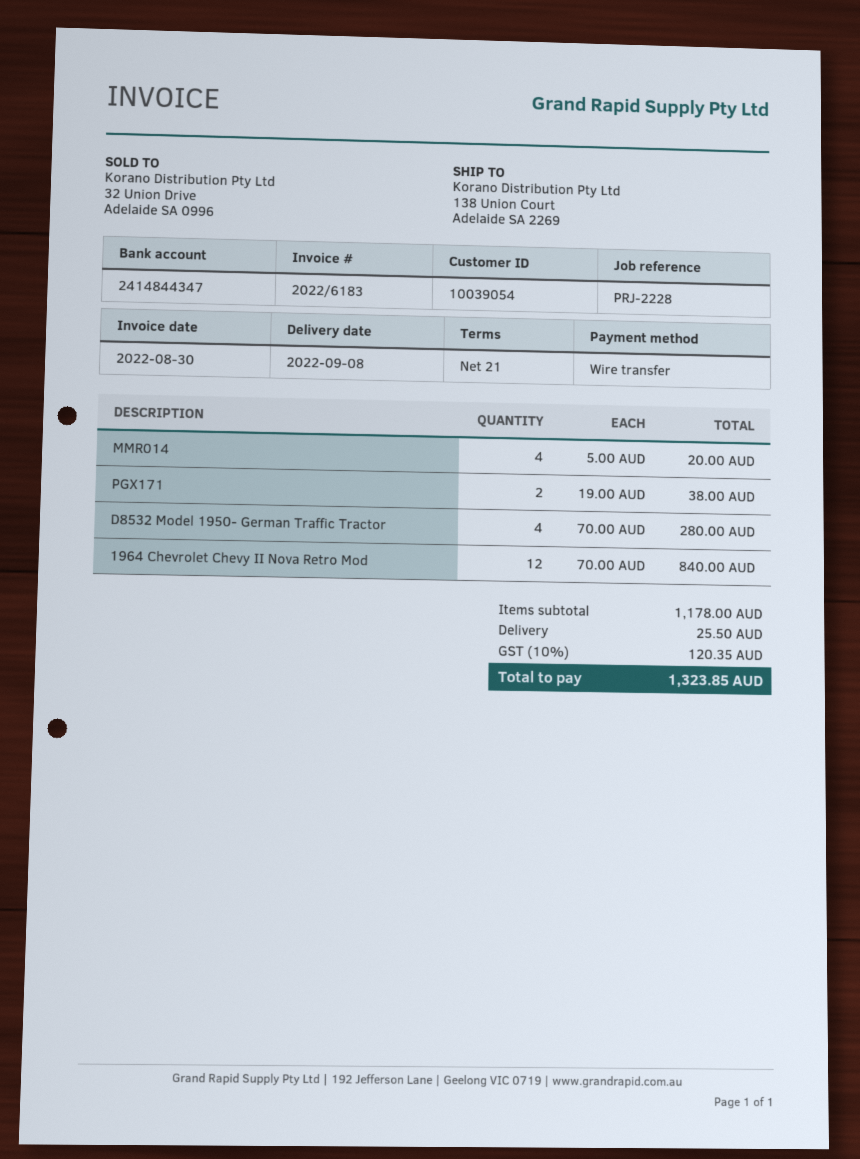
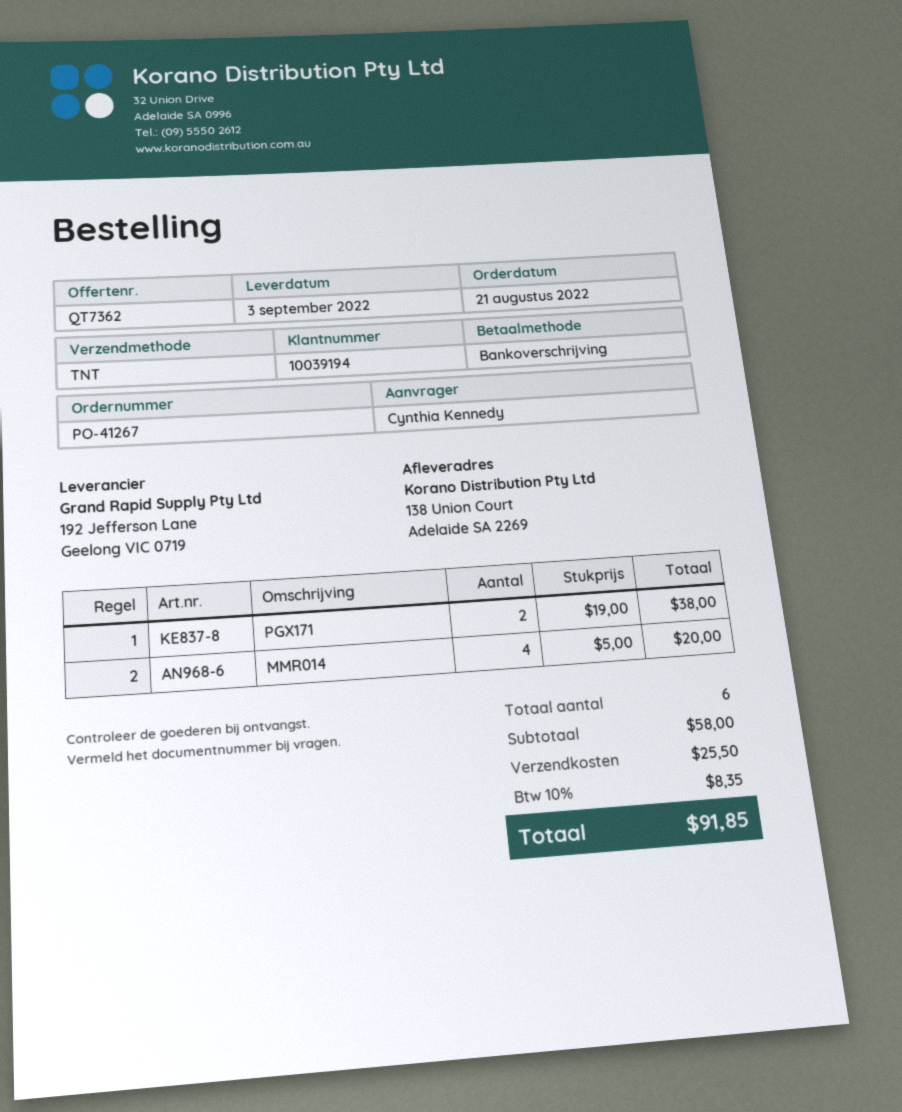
delivery date: 2022-09-08 -> 2022-09-03
customer number: 10039054 -> 10039194
D8532 Model 1950- German Traffic Tractor: 4 x 70.00 = 280.00 -> none
1964 Chevrolet Chevy II Nova Retro Mod: 12 x 70.00 = 840.00 -> none
subtotal: 1178.00 -> 58.00
tax: 10% = 120.35 -> 10% = 8.35
total: 1323.85 -> 91.85

